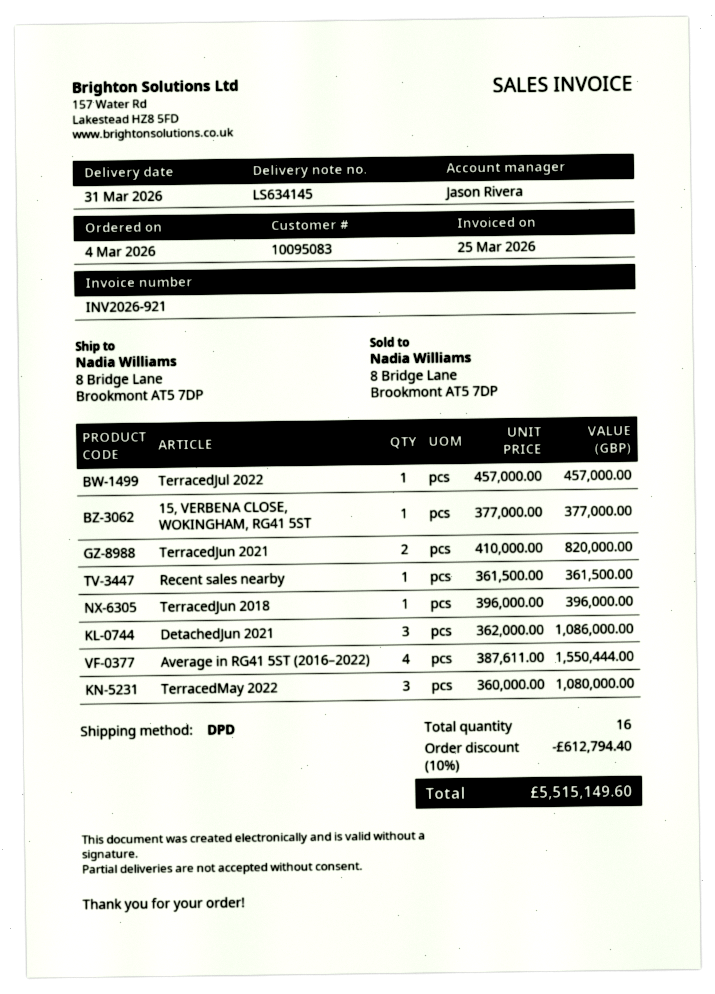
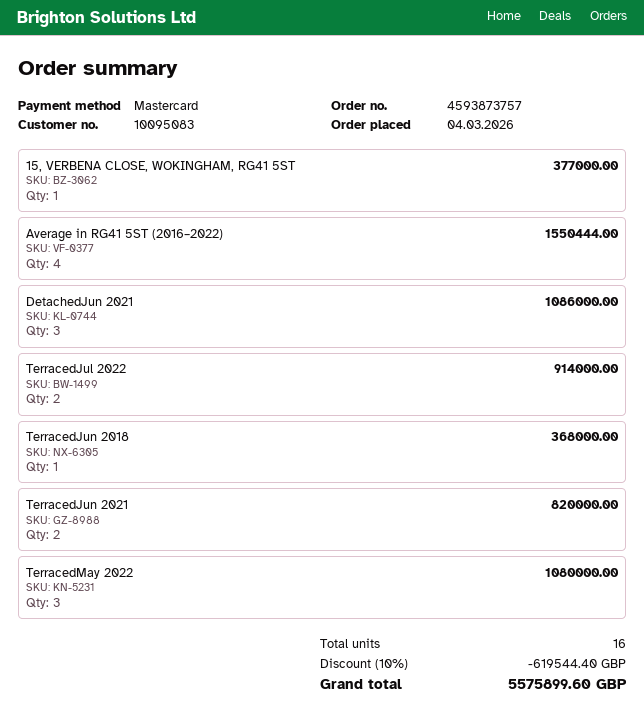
TerracedJul 2022: 1 for 457000.00 -> 2 for 914000.00
Recent sales nearby: 1 for 361500.00 -> none
TerracedJun 2018: 1 for 396000.00 -> 1 for 368000.00
discount: 10% = 612794.40 -> 10% = 619544.40
total: 5515149.60 -> 5575899.60

